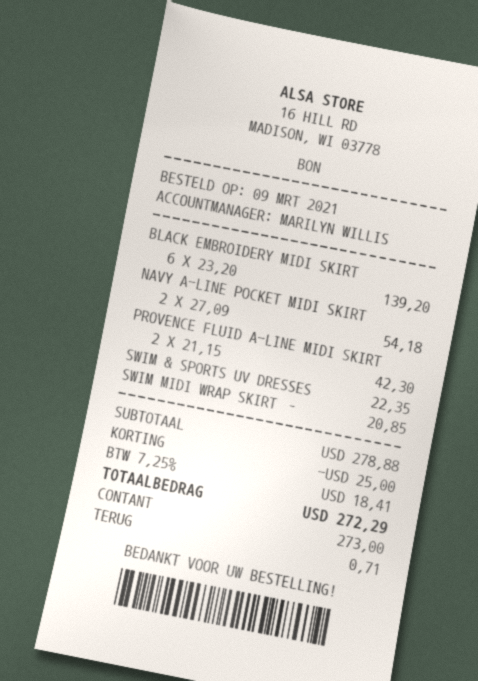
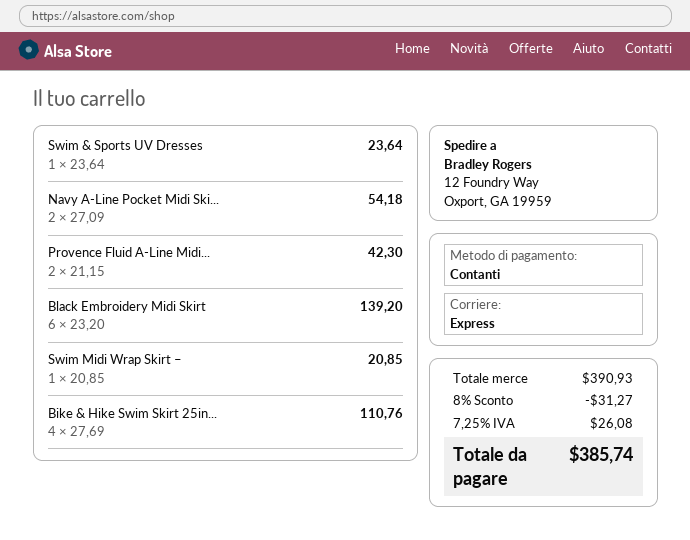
SWIM & SPORTS UV DRESSES: 1 x 22.35 = 22.35 -> 1 x 23.64 = 23.64
Bike & Hike Swim Skirt 25in...: none -> 4 x 27.69 = 110.76
subtotal: 278.88 -> 390.93
discount: 25.00 -> 31.27
tax: 7.25% = 18.41 -> 7.25% = 26.08
total: 272.29 -> 385.74

